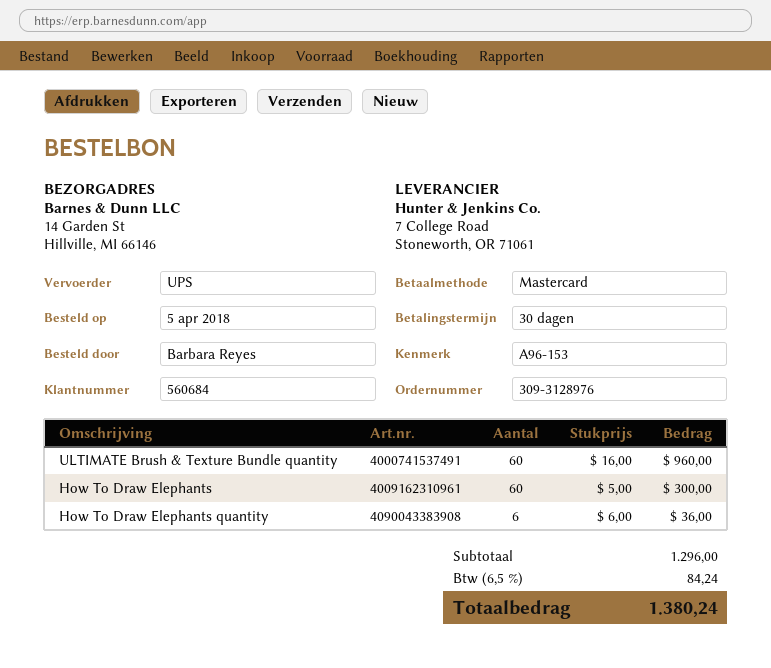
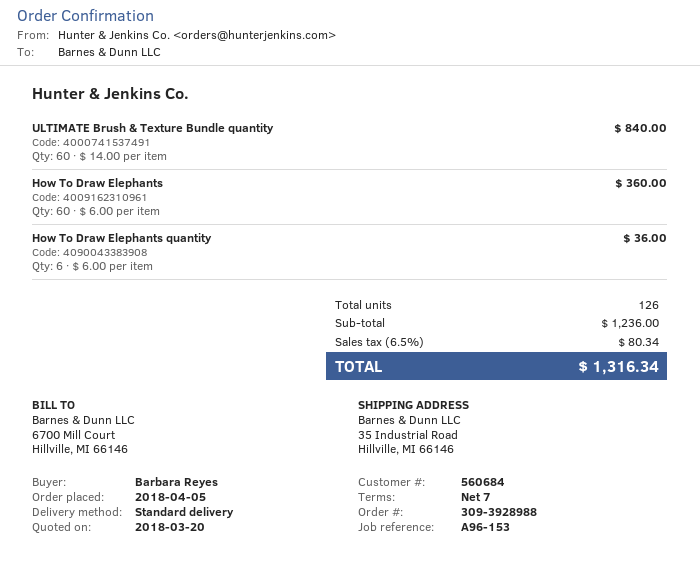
order number: 309-3128976 -> 309-3928988
payment terms: 30 days -> 7 days
shipping method: UPS -> standard
ship to: 14 Garden St, Hillville, MI 66146 -> 35 Industrial Road, Hillville, MI 66146
ULTIMATE Brush & Texture Bundle quantity: 60 x 16.00 = 960.00 -> 60 x 14.00 = 840.00
How To Draw Elephants: 60 x 5.00 = 300.00 -> 60 x 6.00 = 360.00
subtotal: 1296.00 -> 1236.00
tax: 6.5% = 84.24 -> 6.5% = 80.34
total: 1380.24 -> 1316.34

